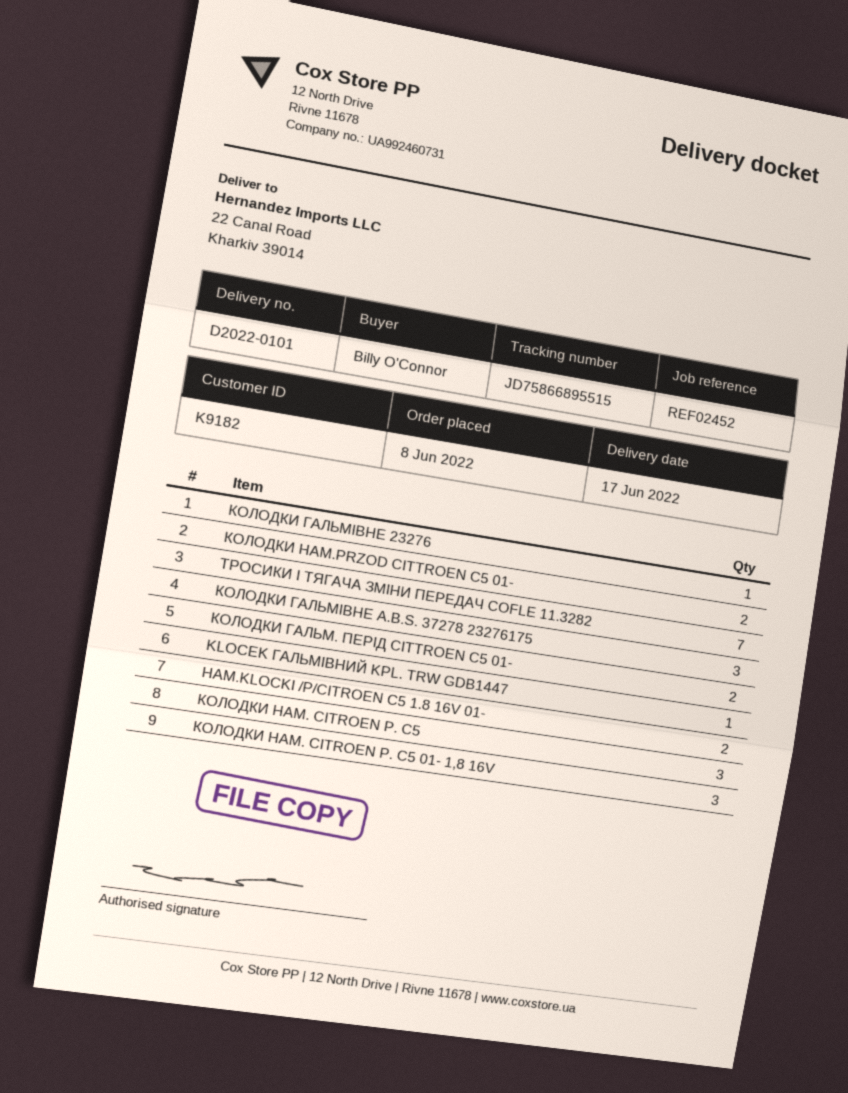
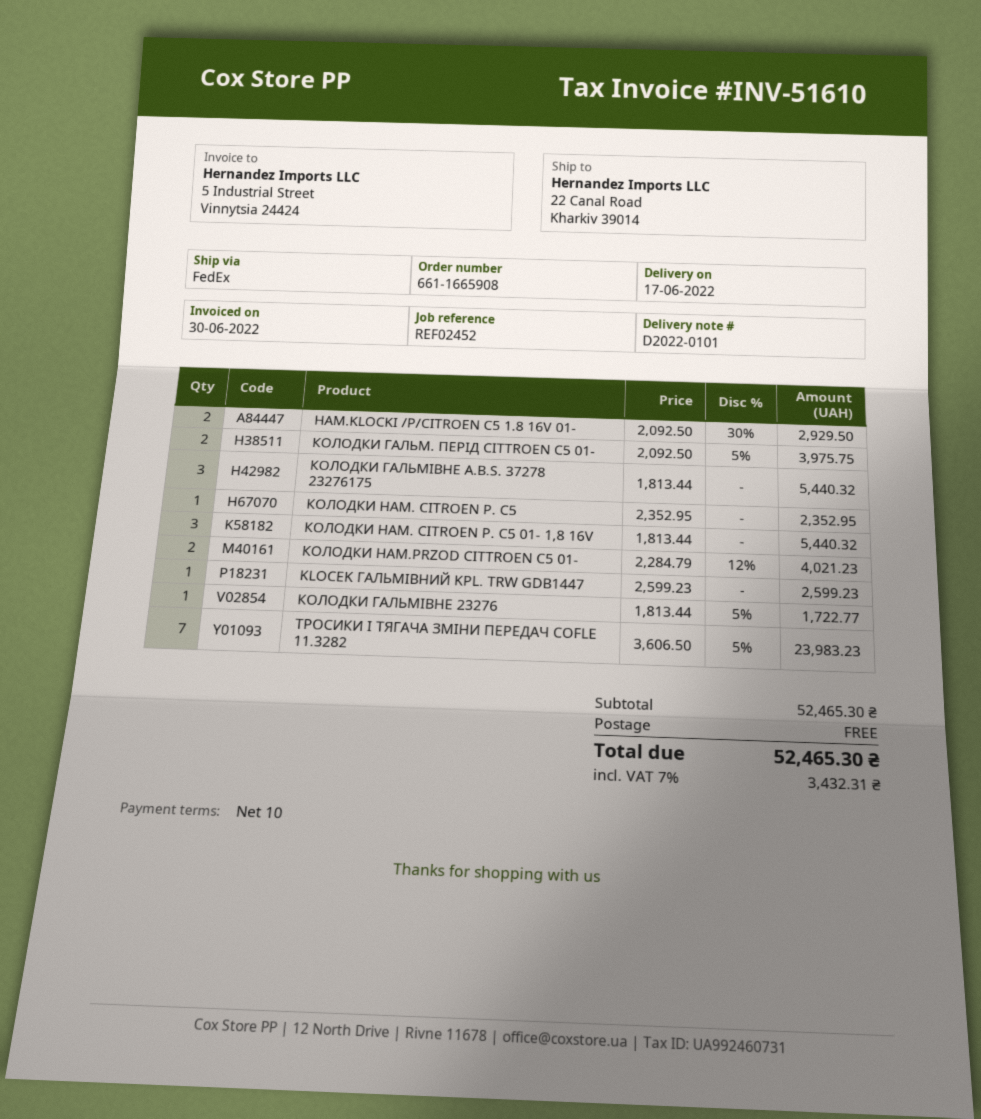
КОЛОДКИ HAM. CITROEN P. C5: 3 -> 1

